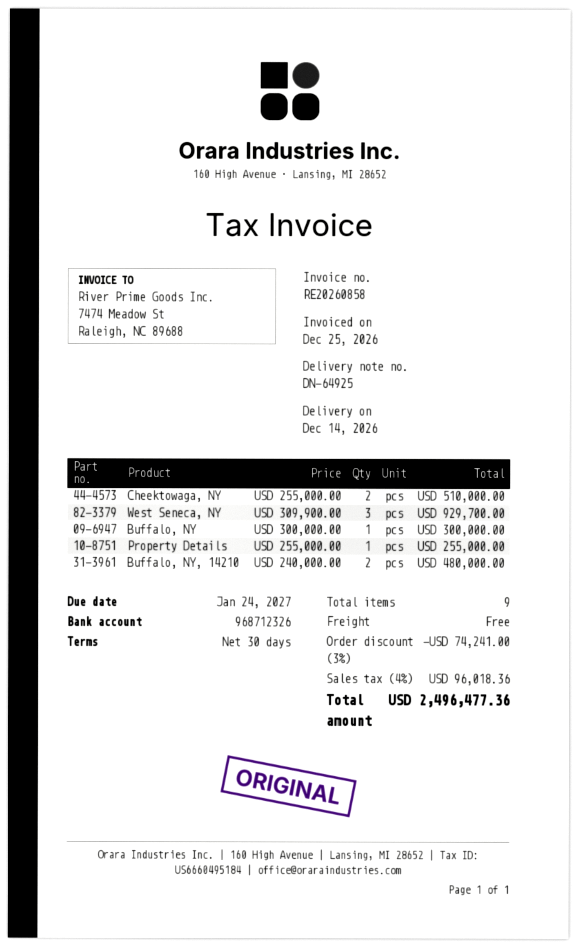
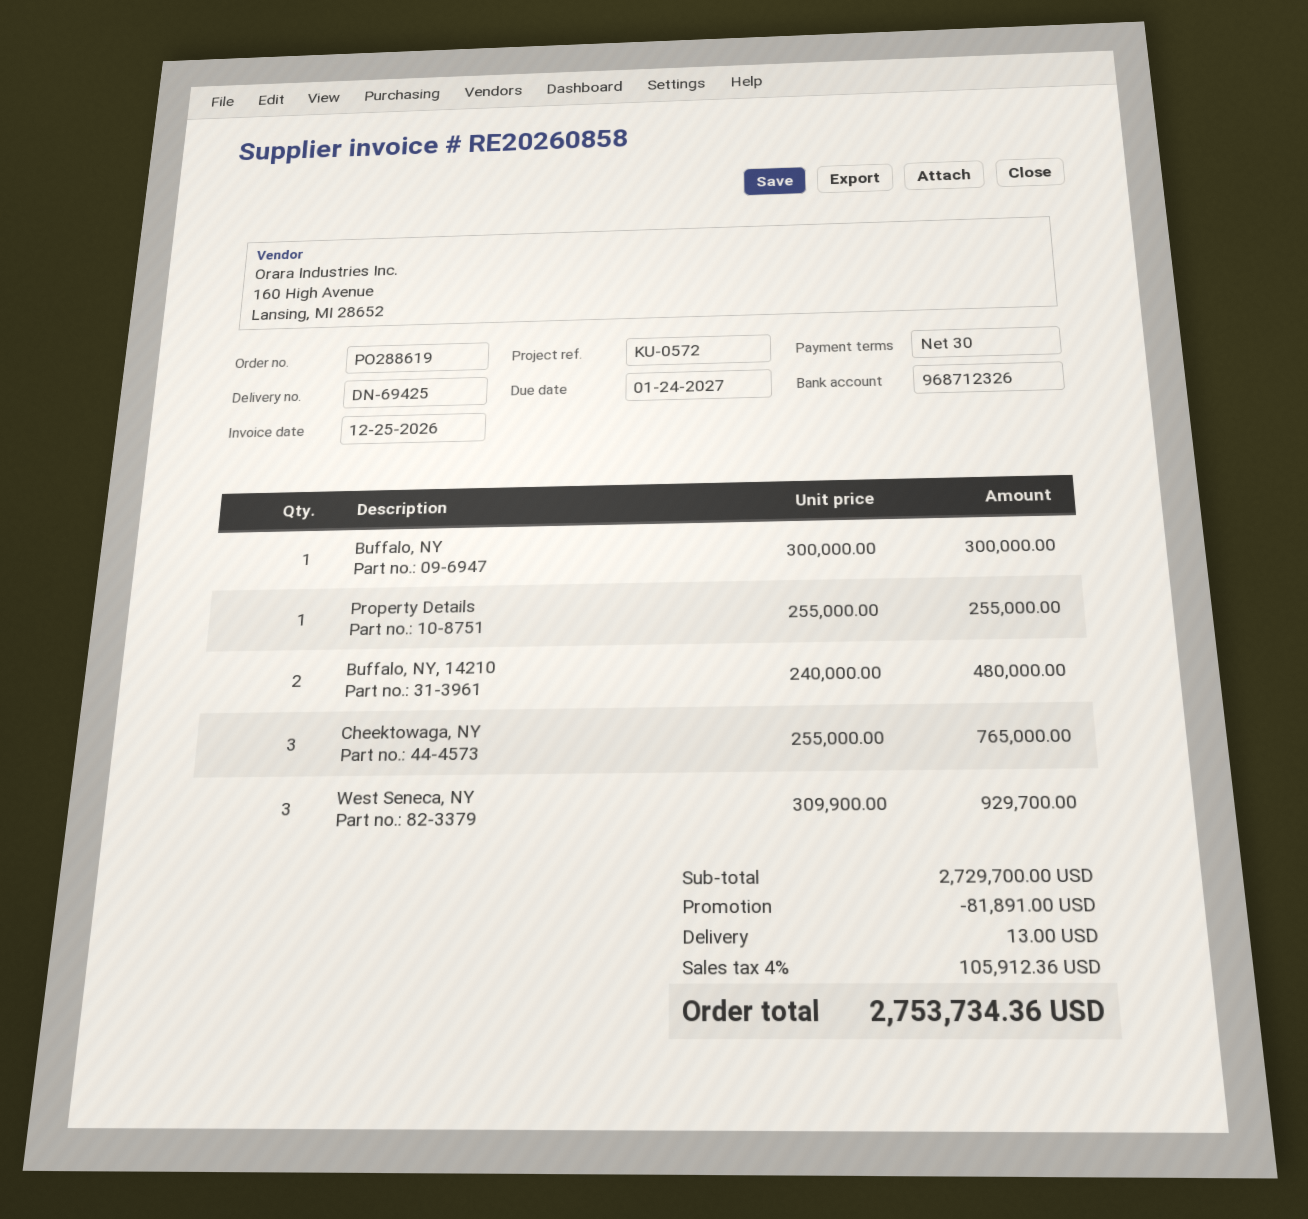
delivery note number: DN-64925 -> DN-69425
Cheektowaga, NY: 2 x 255000.00 = 510000.00 -> 3 x 255000.00 = 765000.00
discount: 74241.00 -> 81891.00
shipping: 0.00 -> 13.00
tax: 4% = 96018.36 -> 4% = 105912.36
total: 2496477.36 -> 2753734.36

